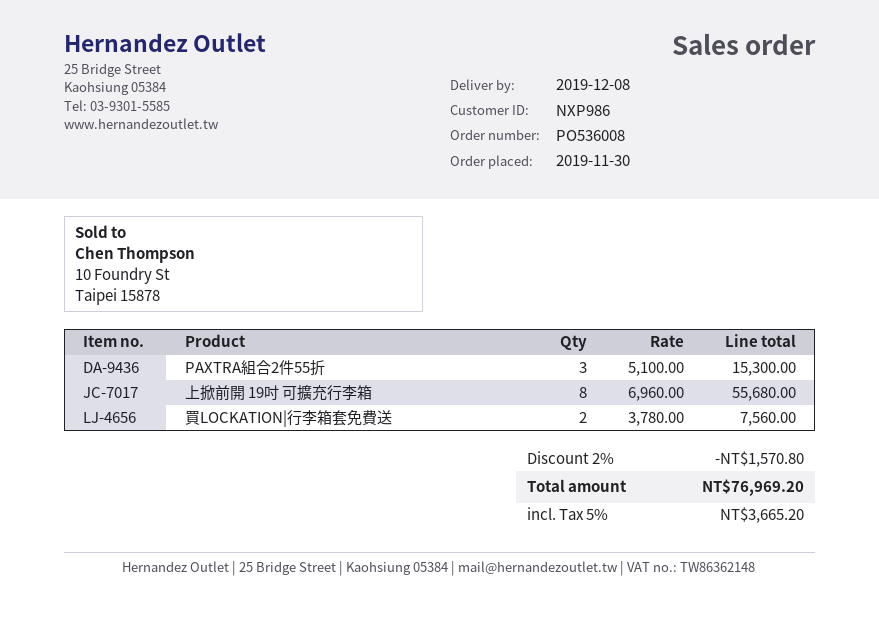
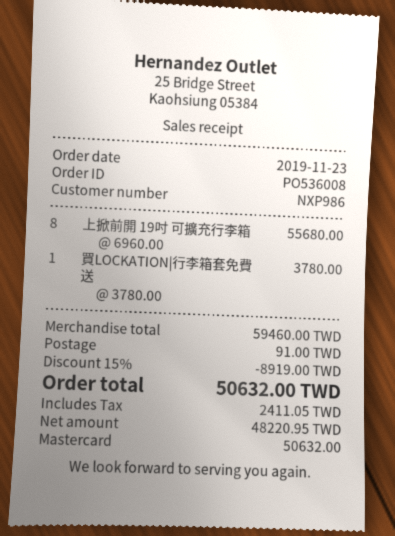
order date: 2019-11-30 -> 2019-11-23
PAXTRA組合2件55折: 3 x 5100.00 = 15300.00 -> none
買LOCKATION|行李箱套免費送: 2 x 3780.00 = 7560.00 -> 1 x 3780.00 = 3780.00
discount: 2% = 1570.80 -> 15% = 8919.00
shipping: none -> 91.00
tax: 3665.20 -> 2411.05
total: 76969.20 -> 50632.00

